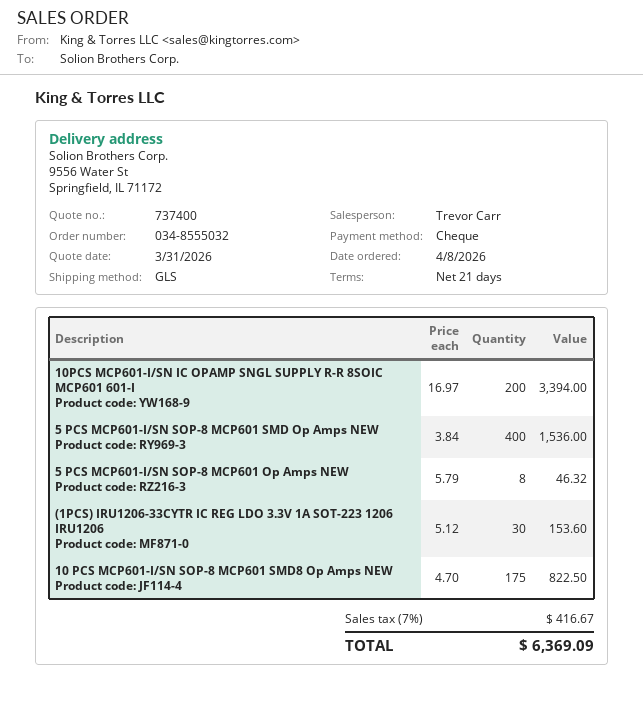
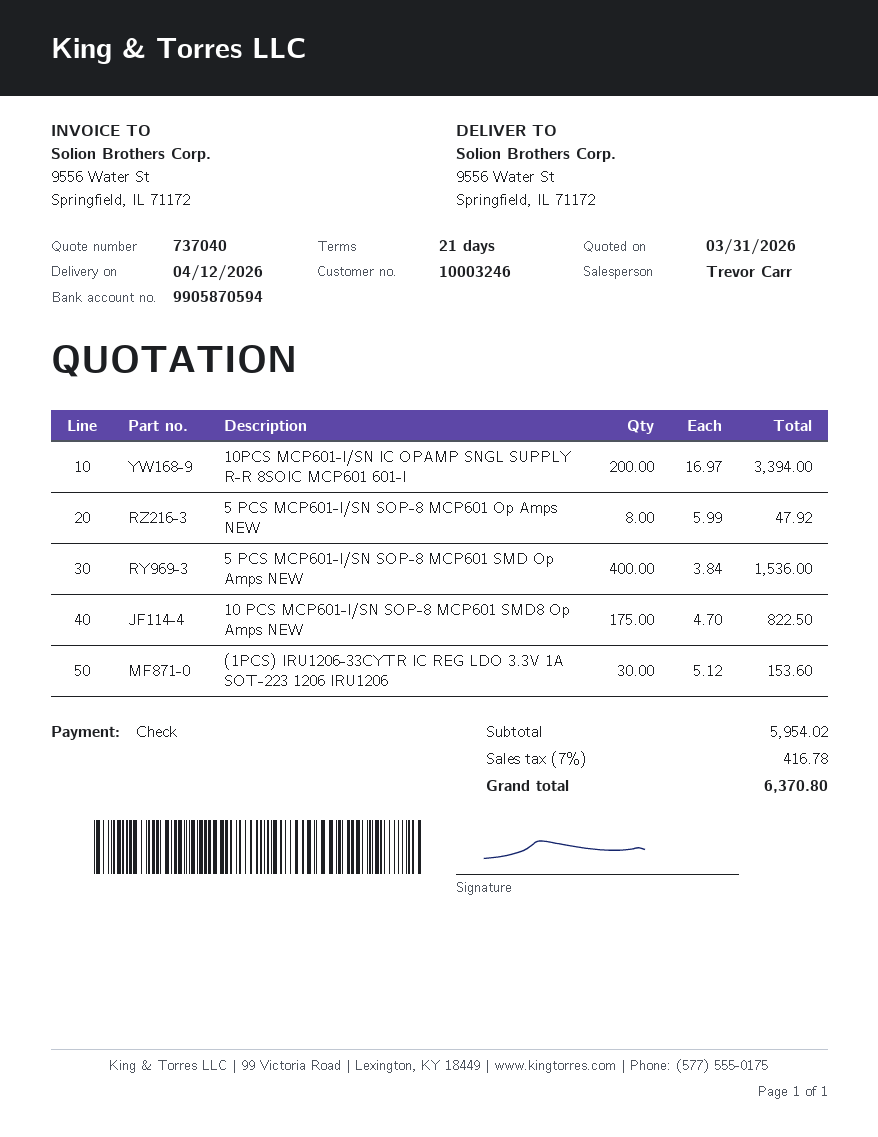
quote number: 737400 -> 737040
5 PCS MCP601-I/SN SOP-8 MCP601 Op Amps NEW: 8 x 5.79 = 46.32 -> 8 x 5.99 = 47.92
tax: 7% = 416.67 -> 7% = 416.78
total: 6369.09 -> 6370.80

